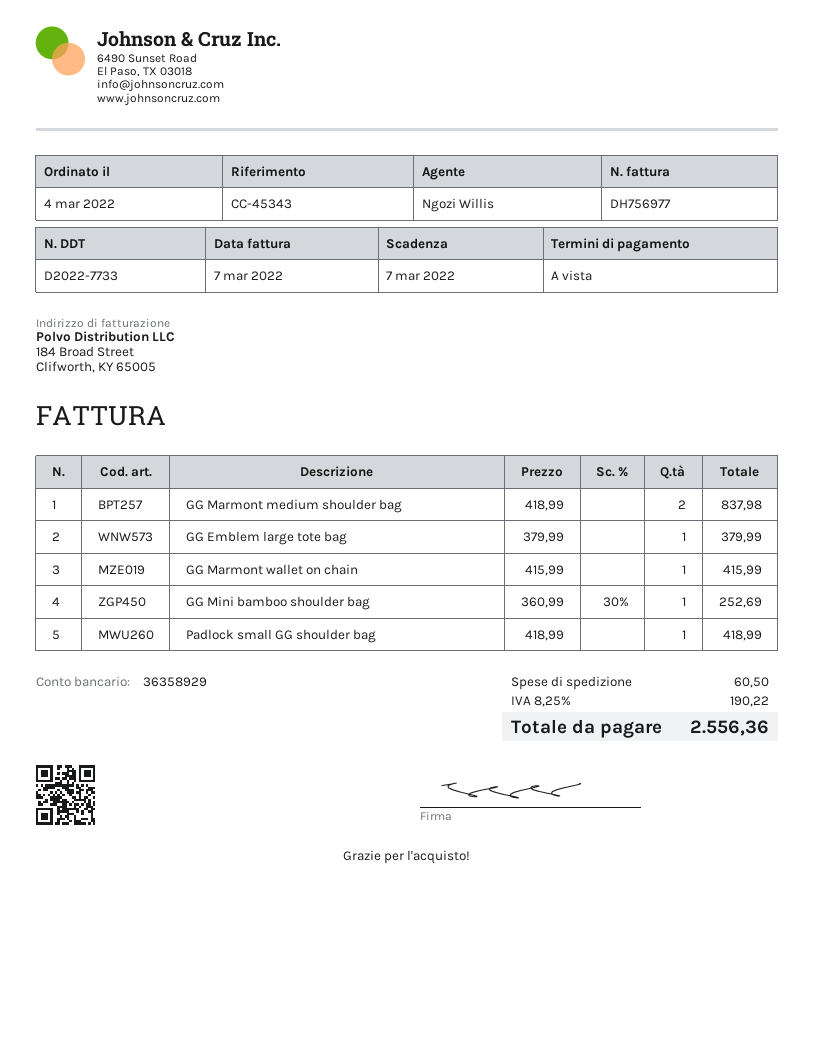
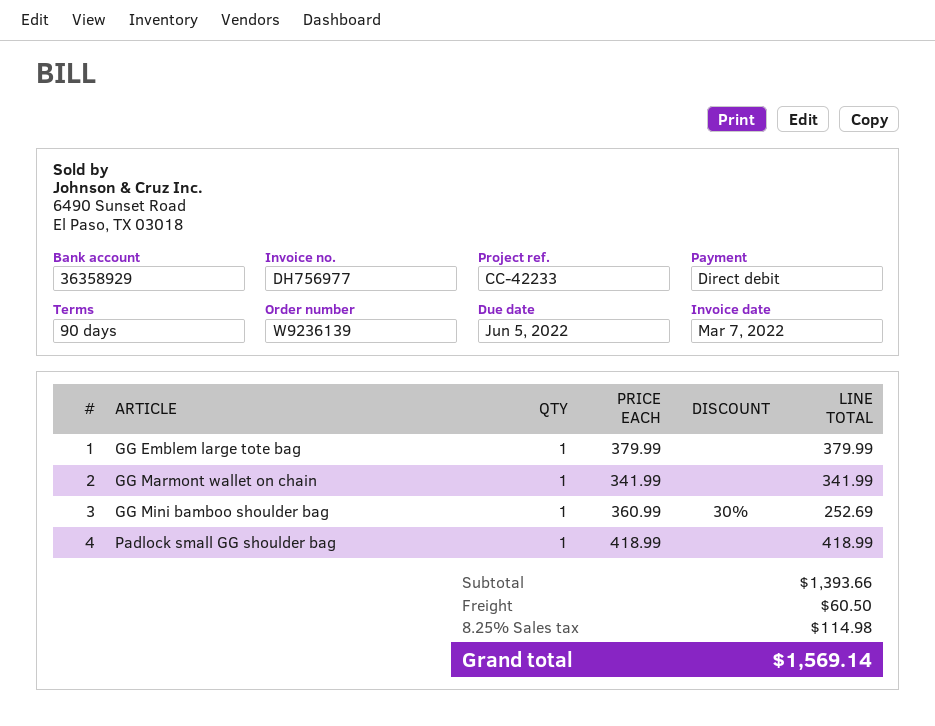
payment terms: on receipt -> 90 days
due date: 2022-03-07 -> 2022-06-05
reference: CC-45343 -> CC-42233
GG Marmont medium shoulder bag: 2 x 418.99 = 837.98 -> none
GG Marmont wallet on chain: 1 x 415.99 = 415.99 -> 1 x 341.99 = 341.99
tax: 8.25% = 190.22 -> 8.25% = 114.98
total: 2556.36 -> 1569.14

